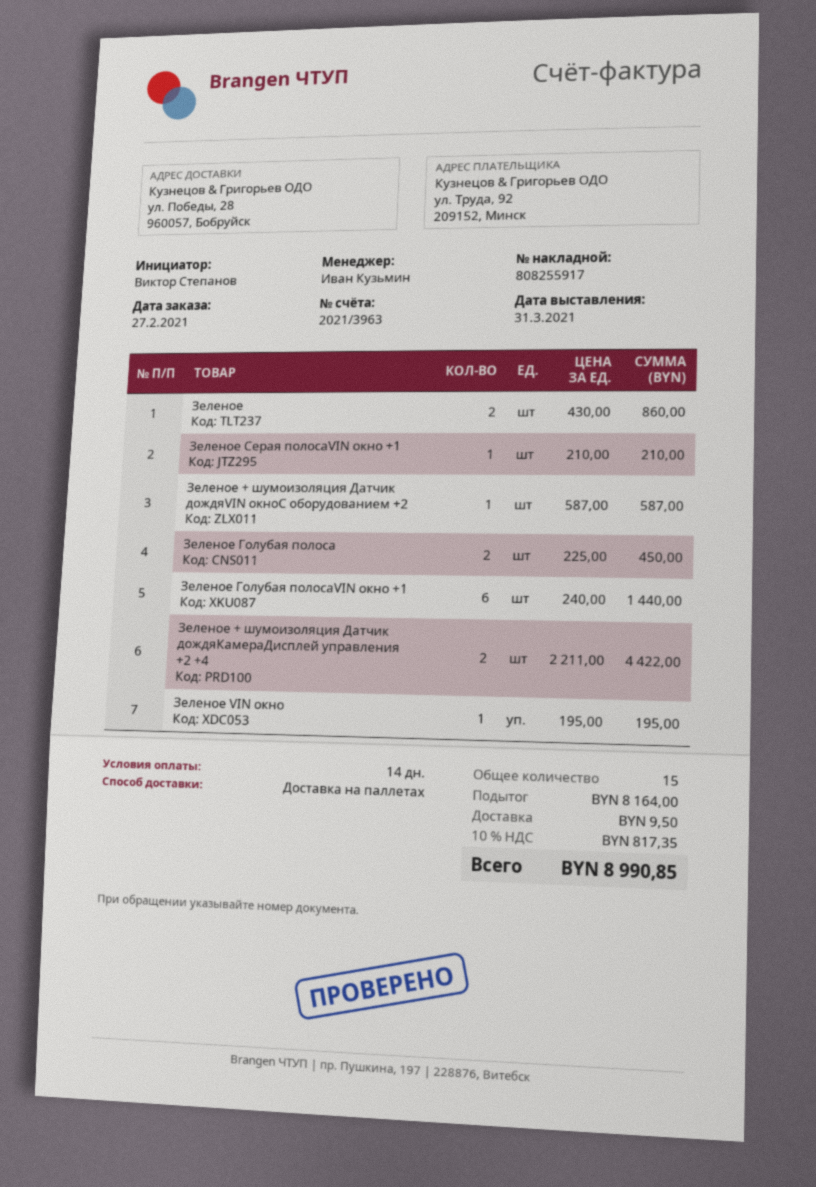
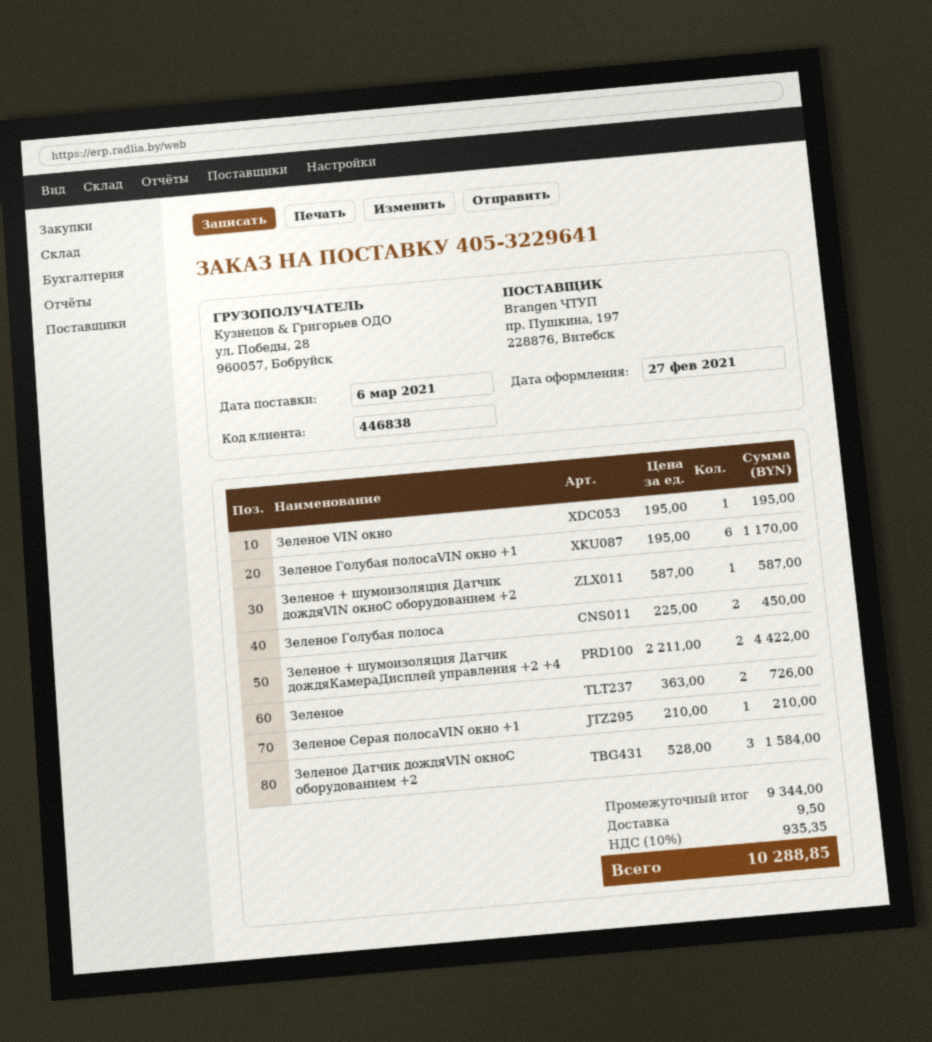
Зеленое: 2 x 430.00 = 860.00 -> 2 x 363.00 = 726.00
Зеленое Голубая полосаVIN окно +1: 6 x 240.00 = 1440.00 -> 6 x 195.00 = 1170.00
Зеленое Датчик дождяVIN окноС оборудованием +2: none -> 3 x 528.00 = 1584.00
subtotal: 8164.00 -> 9344.00
tax: 10% = 817.35 -> 10% = 935.35
total: 8990.85 -> 10288.85

